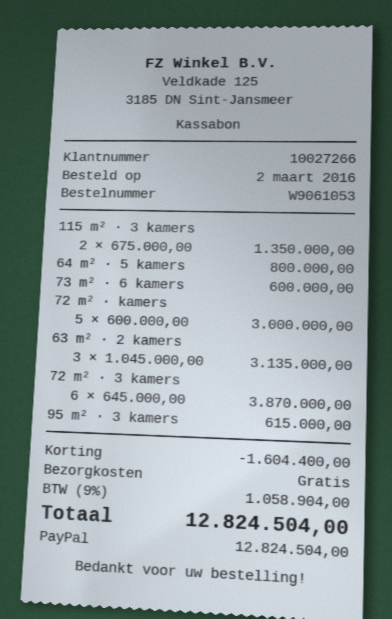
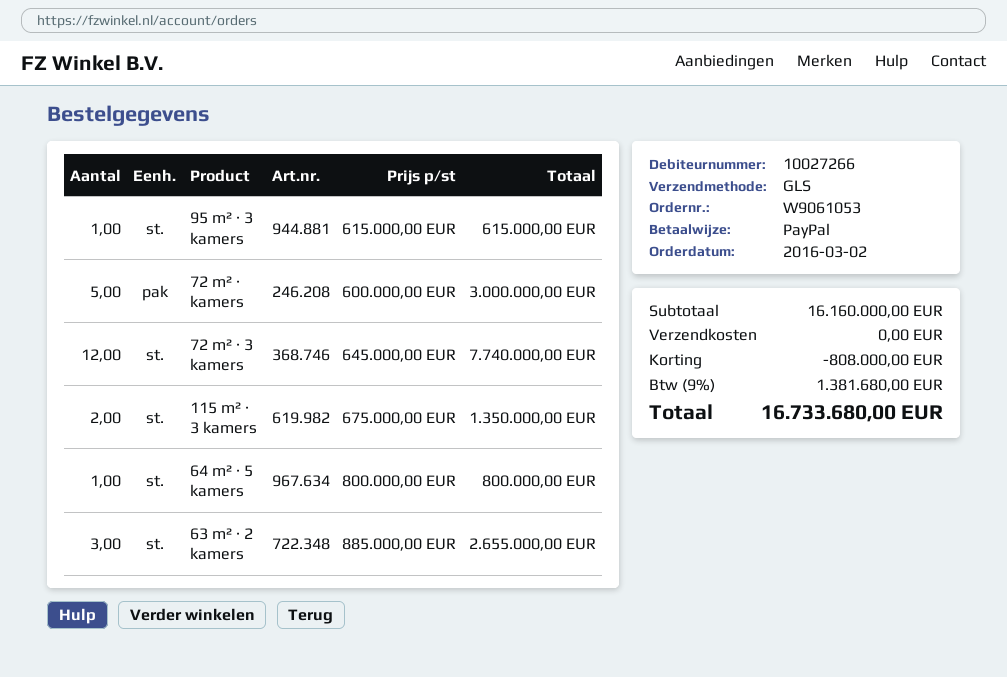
73 m² · 6 kamers: 1 x 600000.00 = 600000.00 -> none
63 m² · 2 kamers: 3 x 1045000.00 = 3135000.00 -> 3 x 885000.00 = 2655000.00
72 m² · 3 kamers: 6 x 645000.00 = 3870000.00 -> 12 x 645000.00 = 7740000.00
discount: 1604400.00 -> 808000.00
tax: 9% = 1058904.00 -> 9% = 1381680.00
total: 12824504.00 -> 16733680.00

